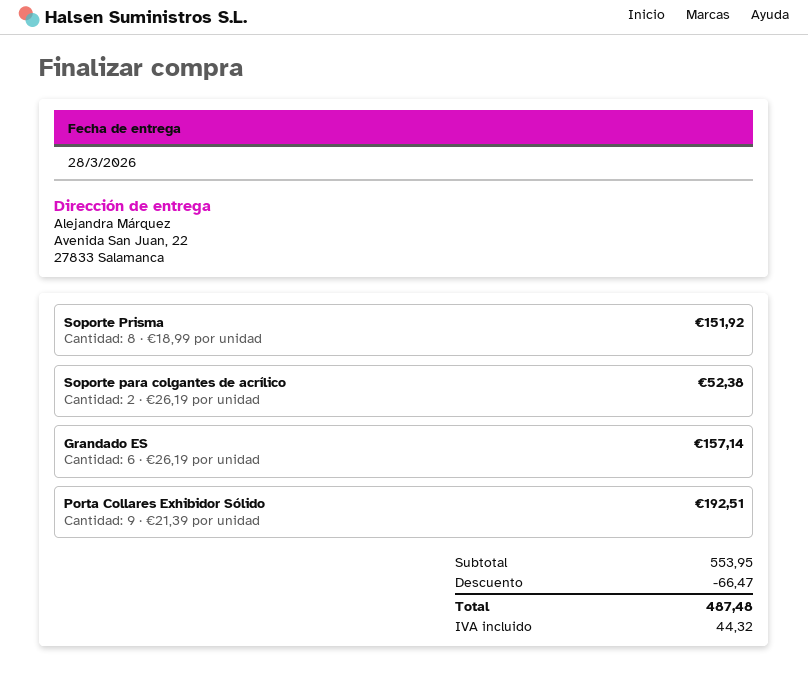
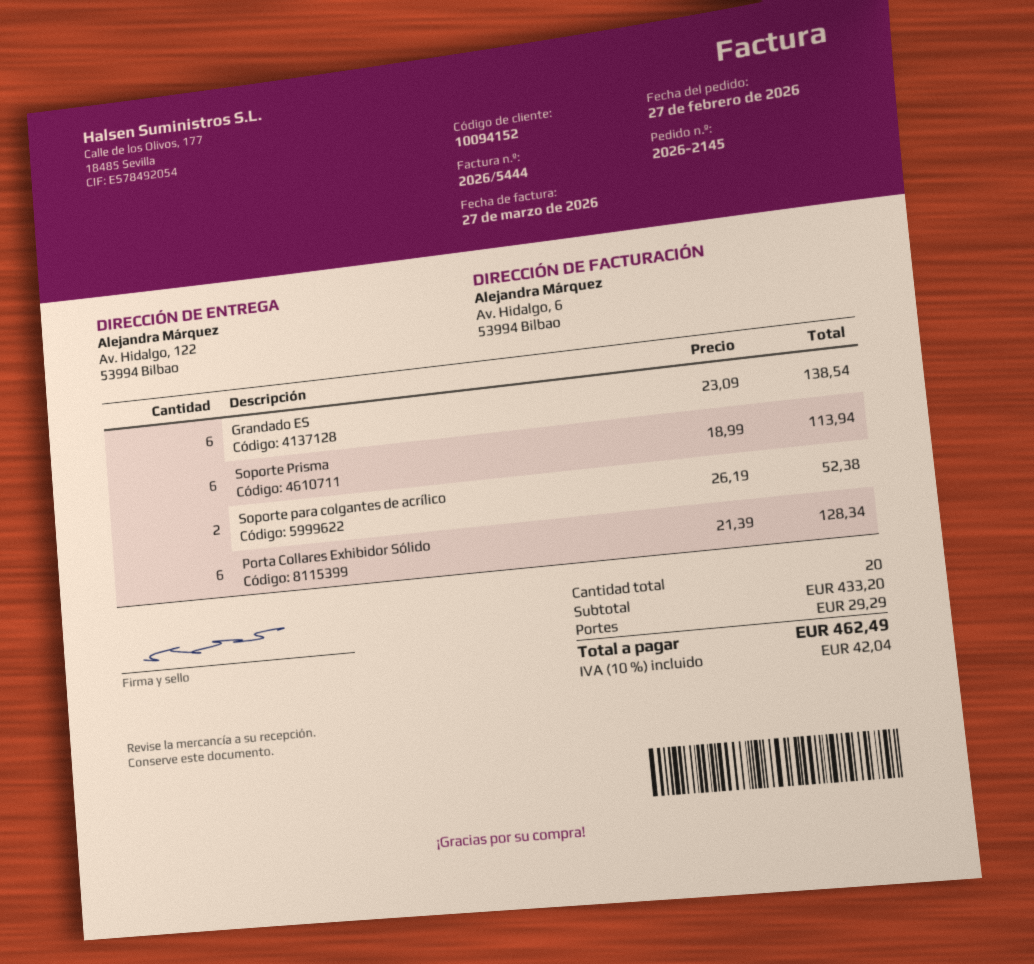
ship to: Avenida San Juan, 22, 27833 Salamanca -> Av. Hidalgo, 122, 53994 Bilbao
Soporte Prisma: 8 x 18.99 = 151.92 -> 6 x 18.99 = 113.94
Grandado ES: 6 x 26.19 = 157.14 -> 6 x 23.09 = 138.54
Porta Collares Exhibidor Sólido: 9 x 21.39 = 192.51 -> 6 x 21.39 = 128.34
subtotal: 553.95 -> 433.20
discount: 66.47 -> none
shipping: none -> 29.29
tax: 44.32 -> 42.04
total: 487.48 -> 462.49

